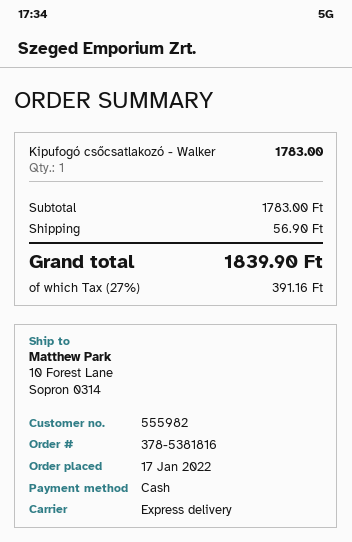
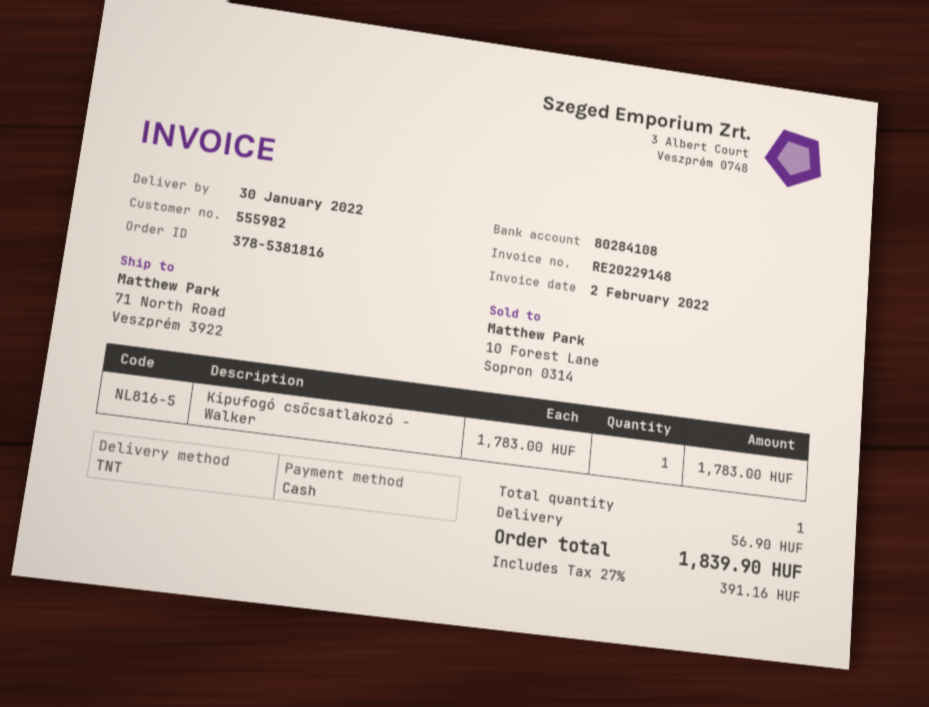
shipping method: express -> TNT
ship to: 10 Forest Lane, Sopron 0314 -> 71 North Road, Veszprém 3922

